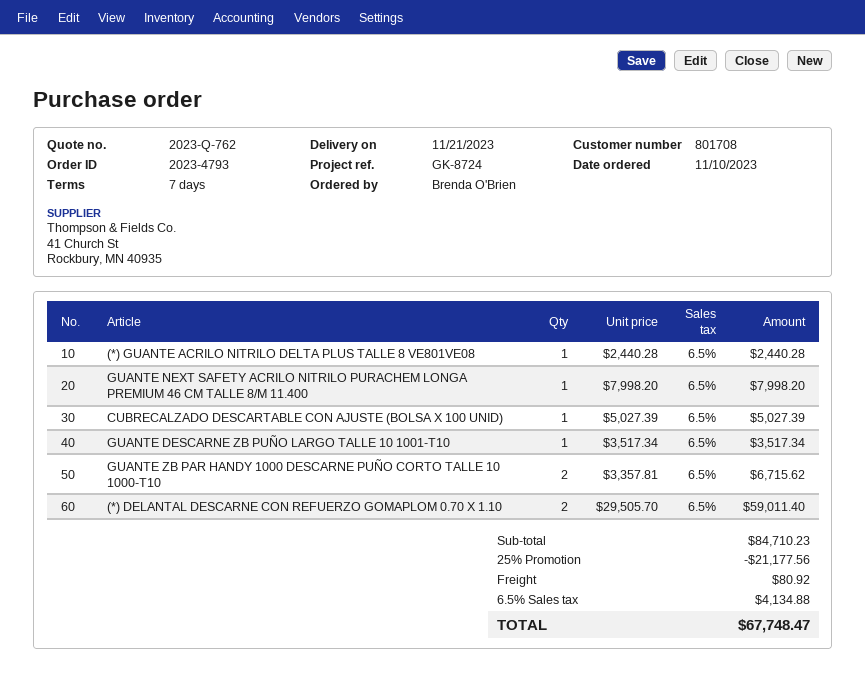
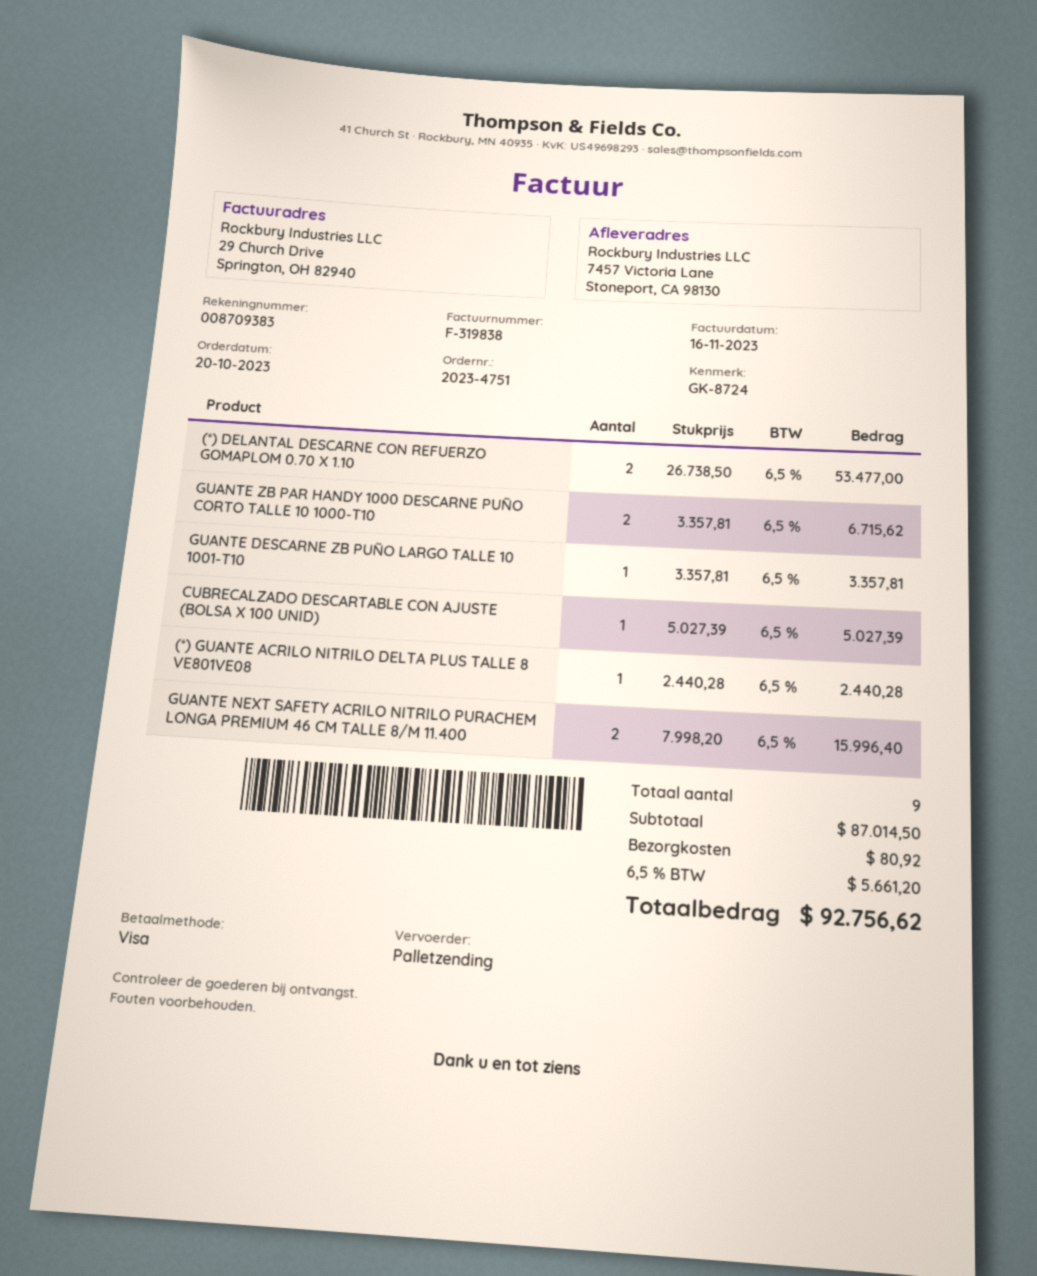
order number: 2023-4793 -> 2023-4751
order date: 2023-11-10 -> 2023-10-20
GUANTE NEXT SAFETY ACRILO NITRILO PURACHEM LONGA PREMIUM 46 CM TALLE 8/M 11.400: 1 x 7998.20 = 7998.20 -> 2 x 7998.20 = 15996.40
GUANTE DESCARNE ZB PUÑO LARGO TALLE 10 1001-T10: 1 x 3517.34 = 3517.34 -> 1 x 3357.81 = 3357.81
(*) DELANTAL DESCARNE CON REFUERZO GOMAPLOM 0.70 X 1.10: 2 x 29505.70 = 59011.40 -> 2 x 26738.50 = 53477.00
subtotal: 84710.23 -> 87014.50
discount: 25% = 21177.56 -> none
tax: 6.5% = 4134.88 -> 6.5% = 5661.20
total: 67748.47 -> 92756.62

